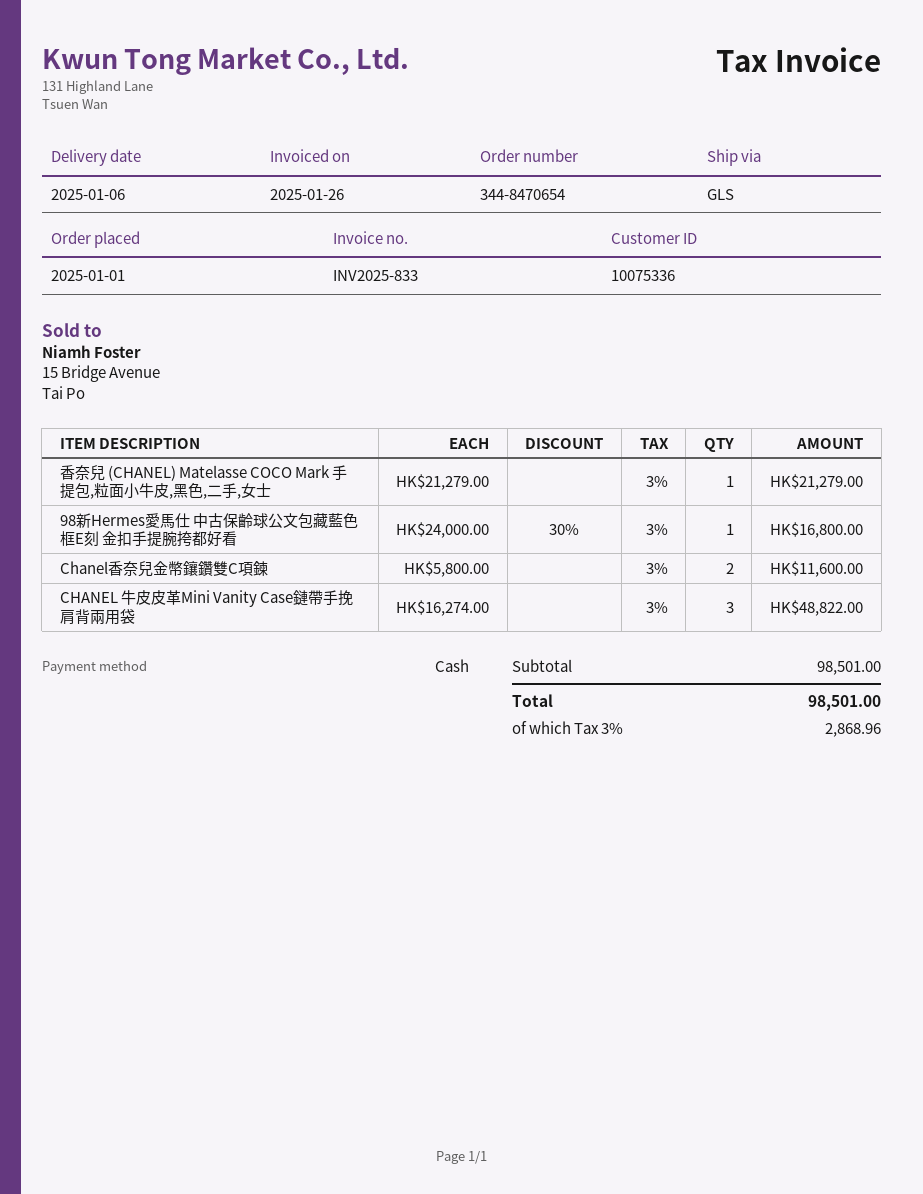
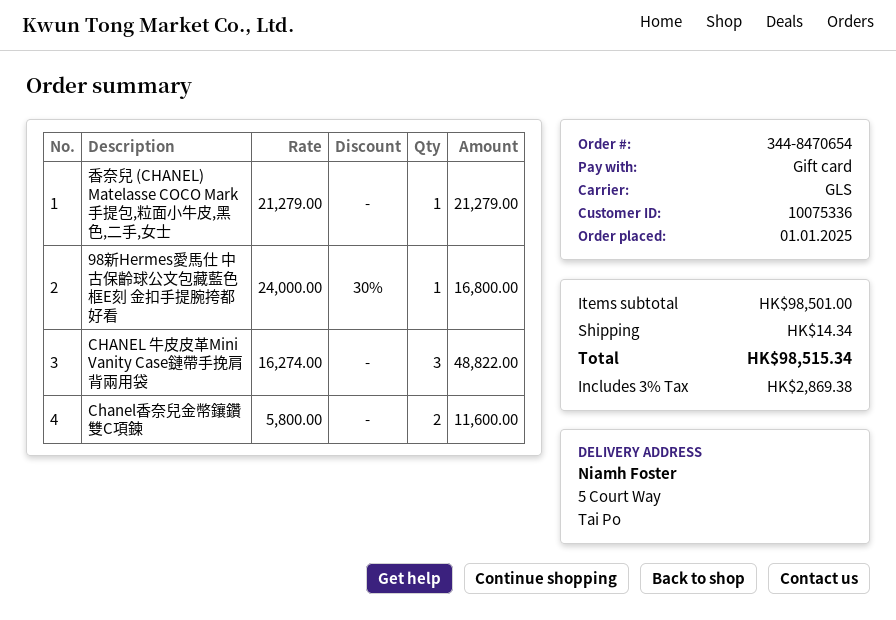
payment method: cash -> gift card
shipping: none -> 14.34
tax: 3% = 2868.96 -> 3% = 2869.38
total: 98501.00 -> 98515.34

